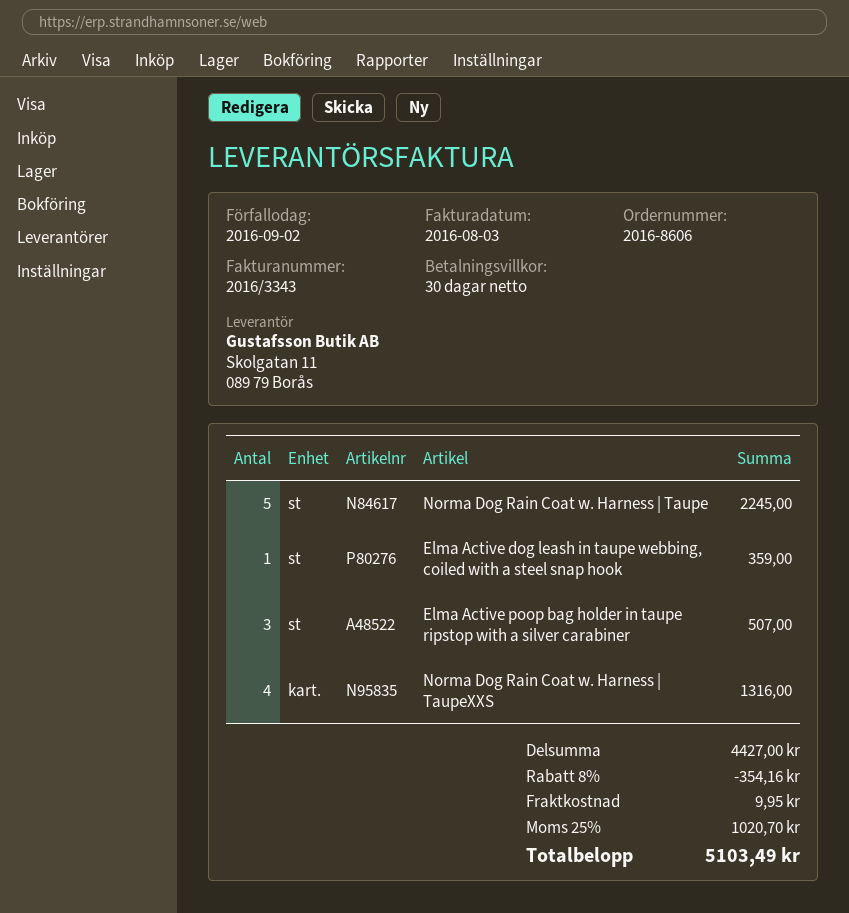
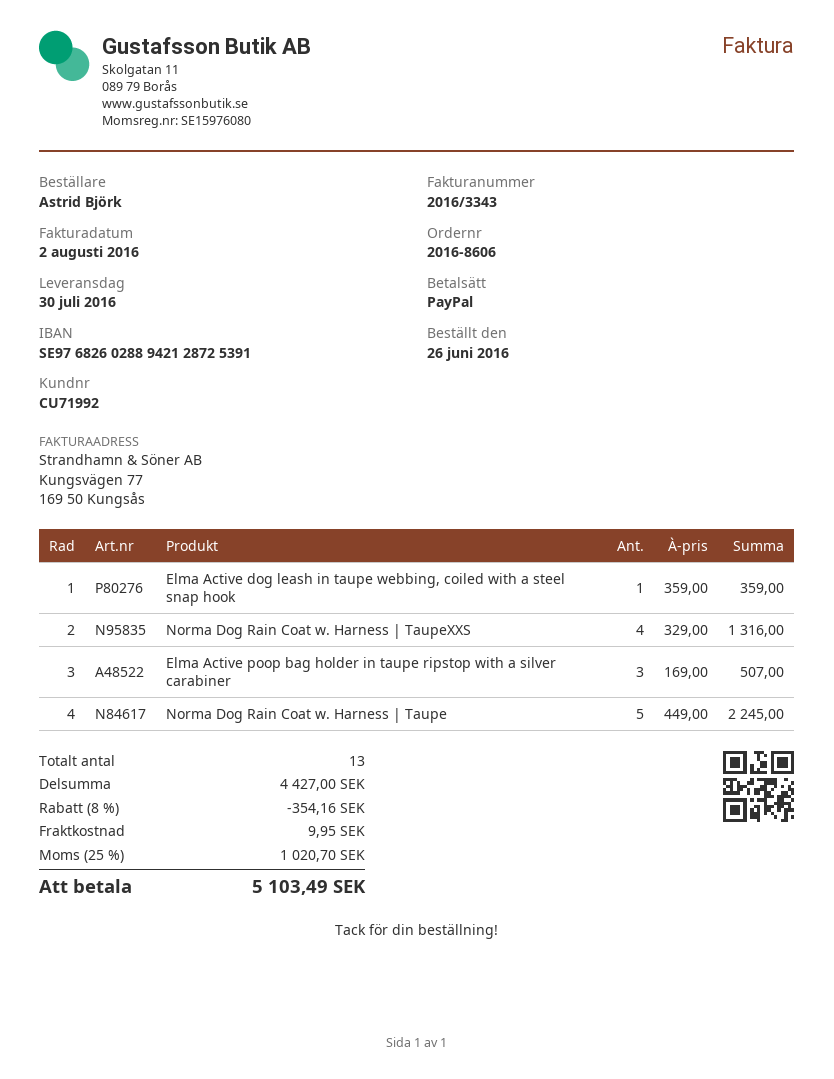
invoice date: 2016-08-03 -> 2016-08-02

